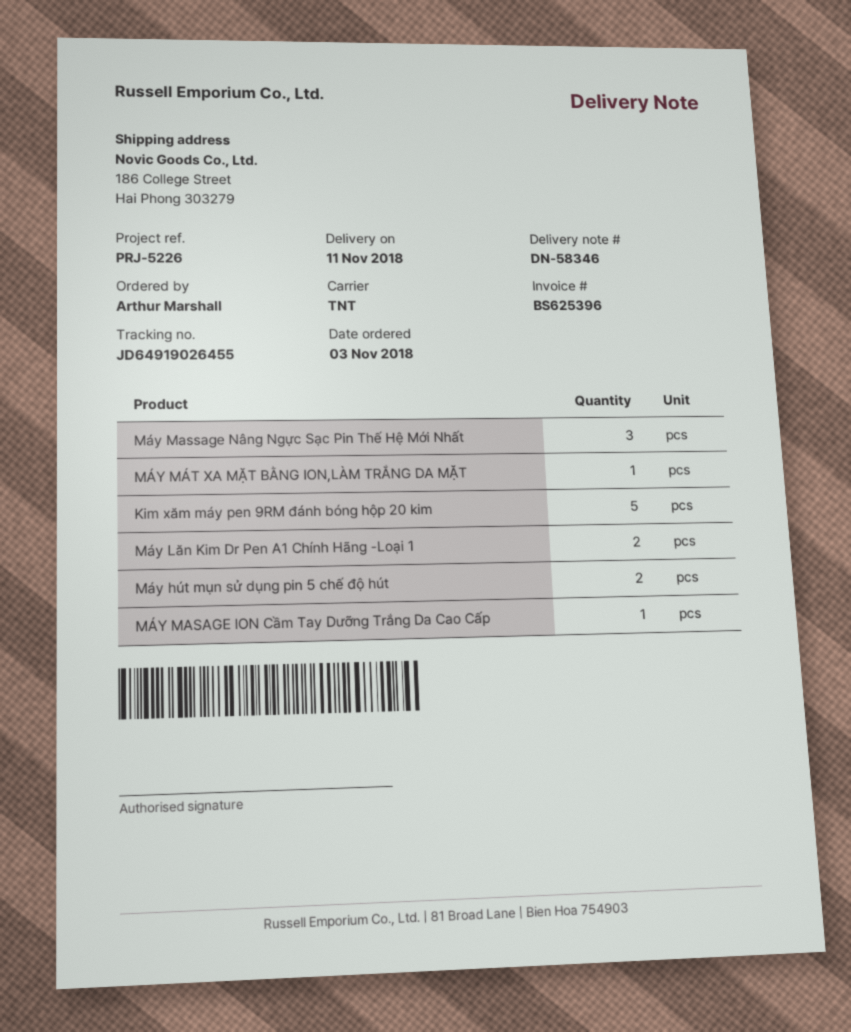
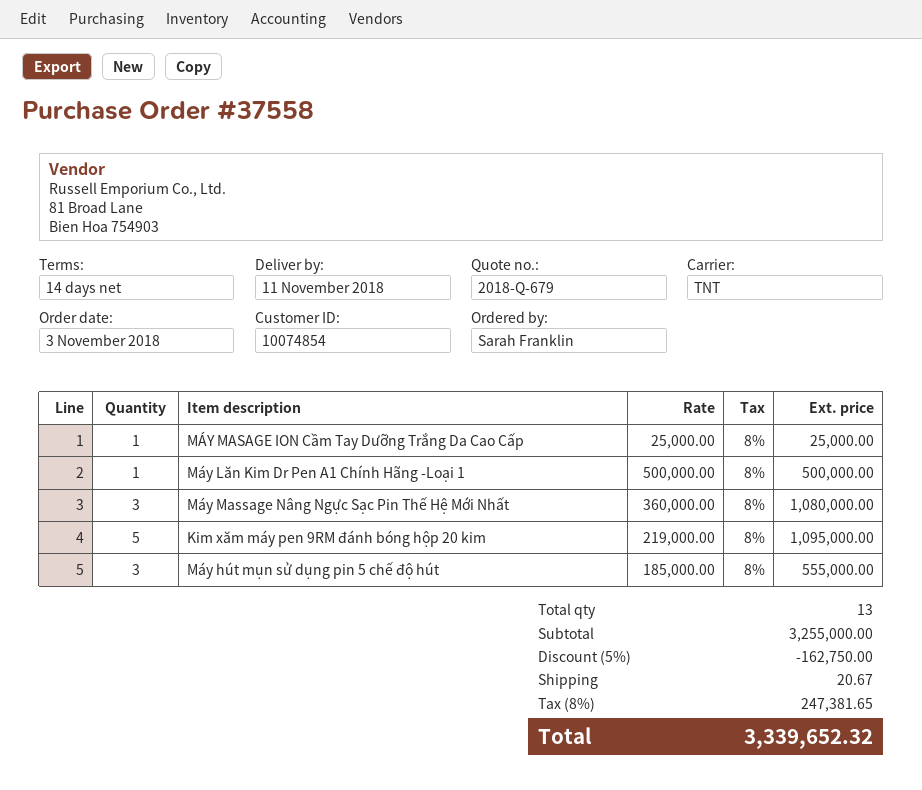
ordered by: Arthur Marshall -> Sarah Franklin
MÁY MÁT XA MẶT BẰNG ION,LÀM TRẮNG DA MẶT: 1 -> none
Máy Lăn Kim Dr Pen A1 Chính Hãng -Loại 1: 2 -> 1
Máy hút mụn sử dụng pin 5 chế độ hút: 2 -> 3

